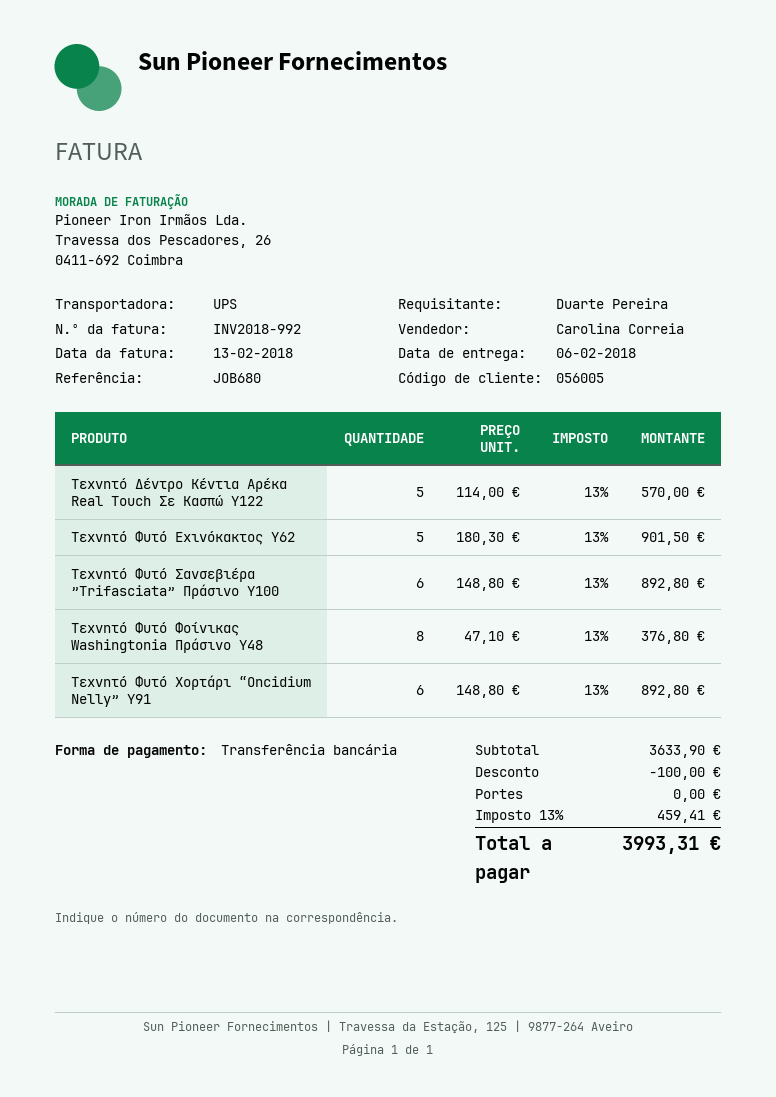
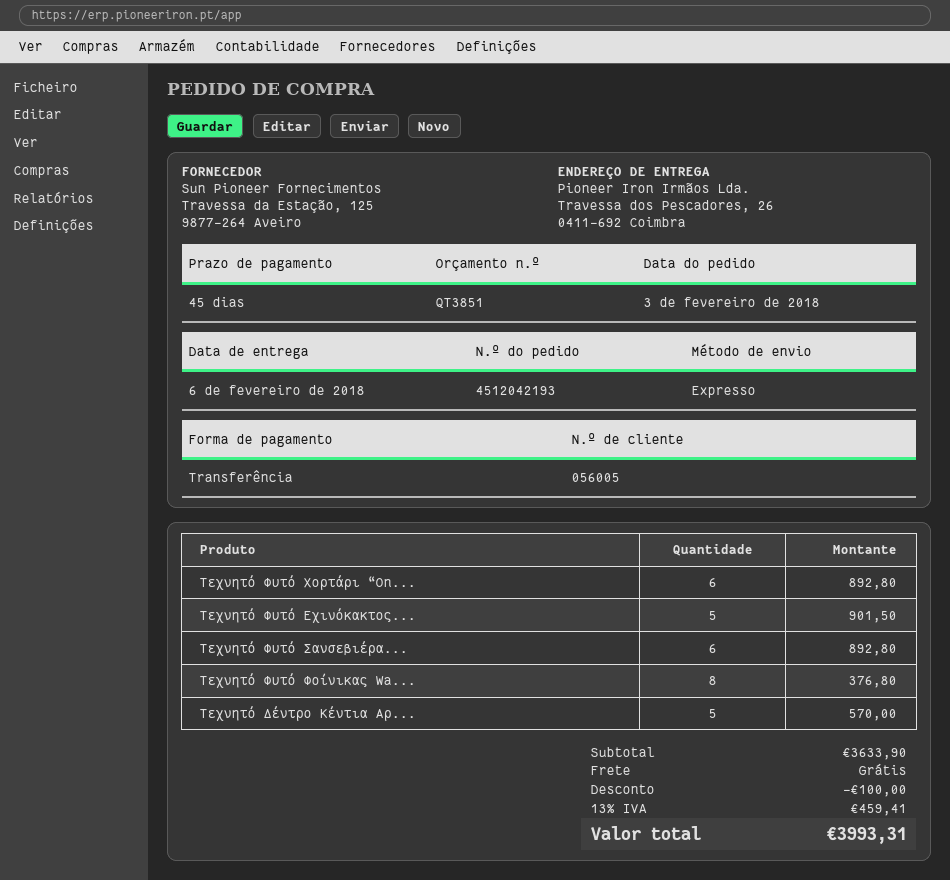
shipping method: UPS -> express

